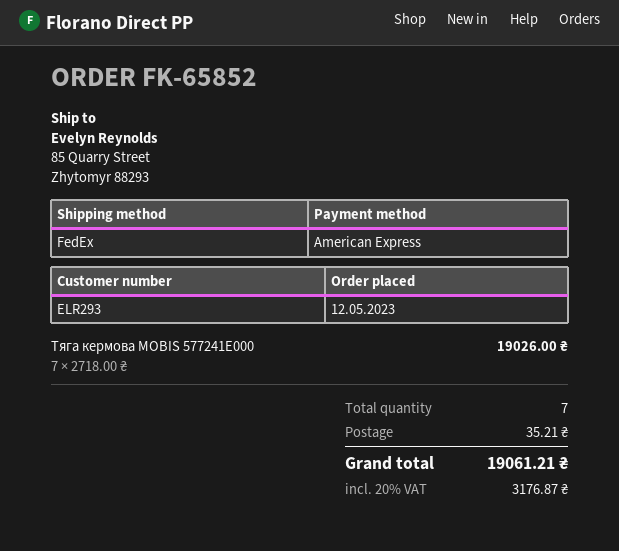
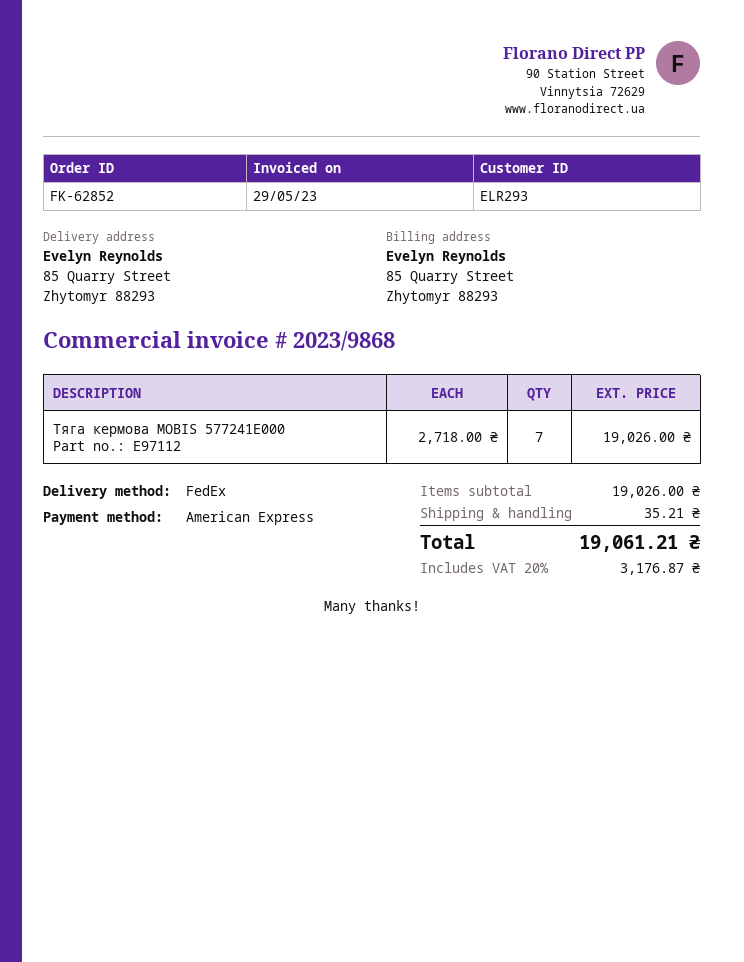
order number: FK-65852 -> FK-62852

